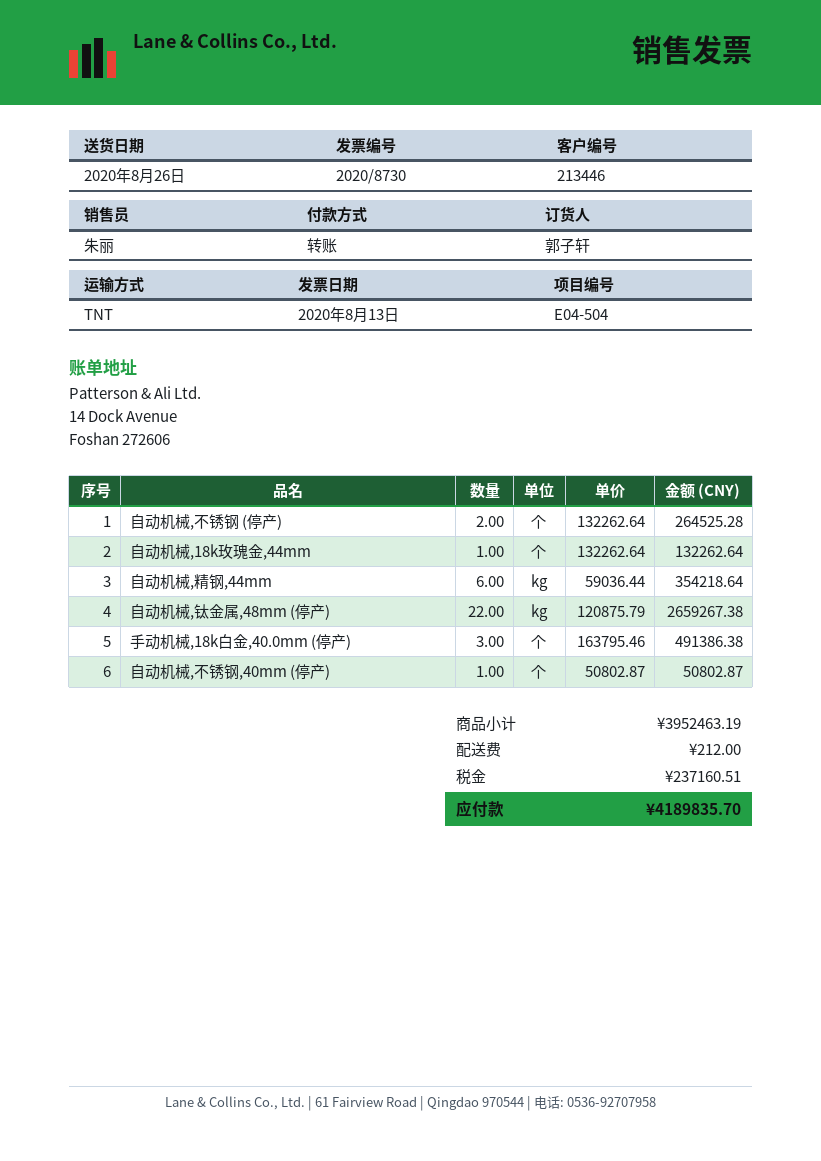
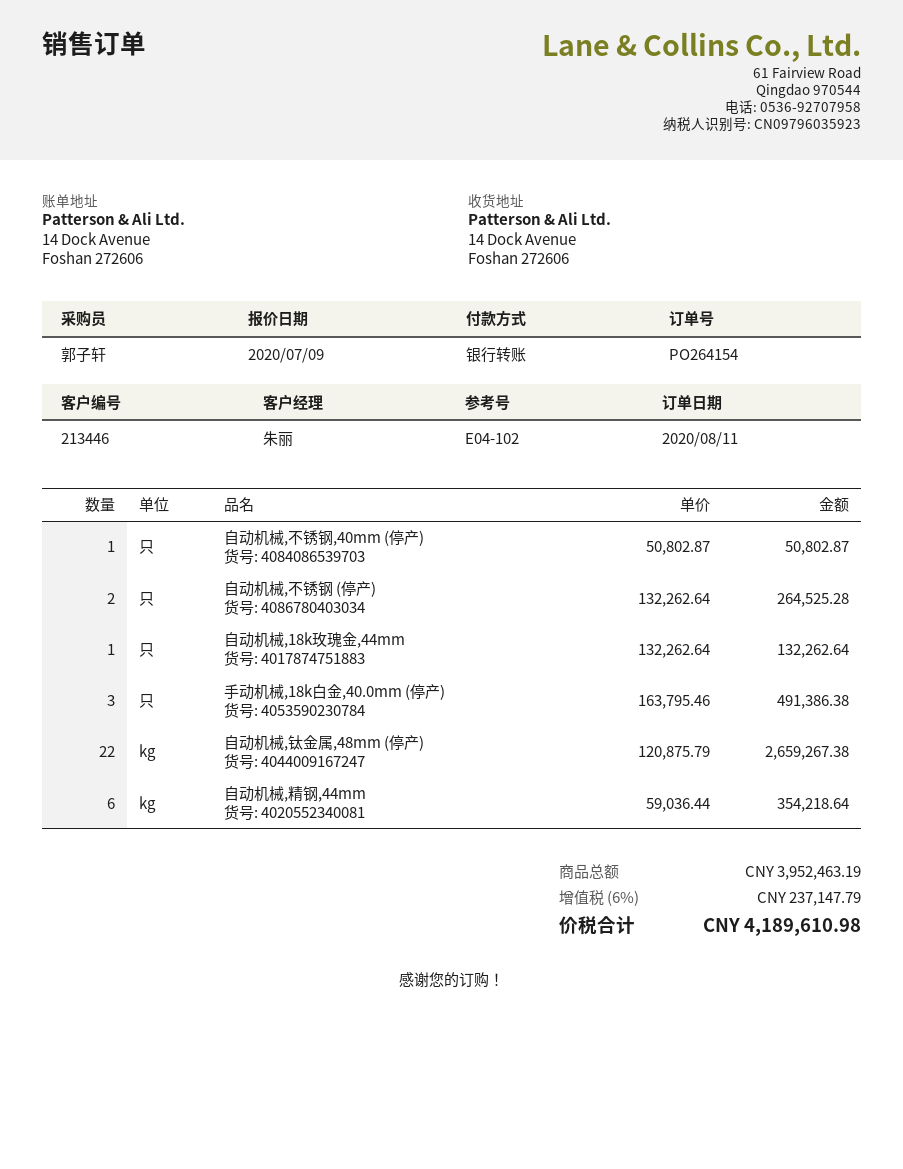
reference: E04-504 -> E04-102
shipping: 212.00 -> none
tax: 237160.51 -> 237147.79
total: 4189835.70 -> 4189610.98

